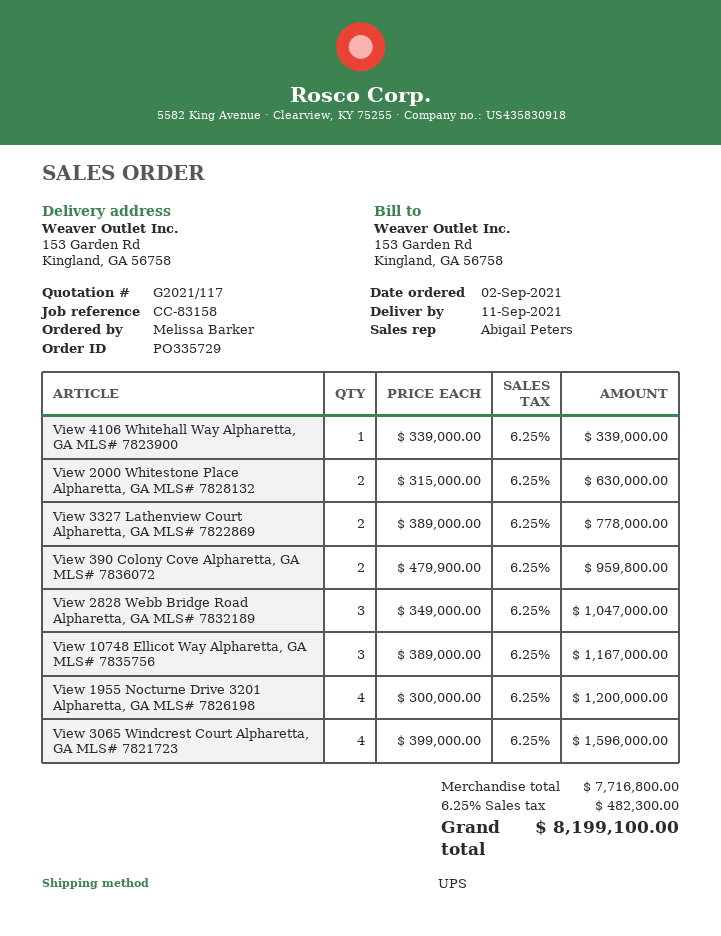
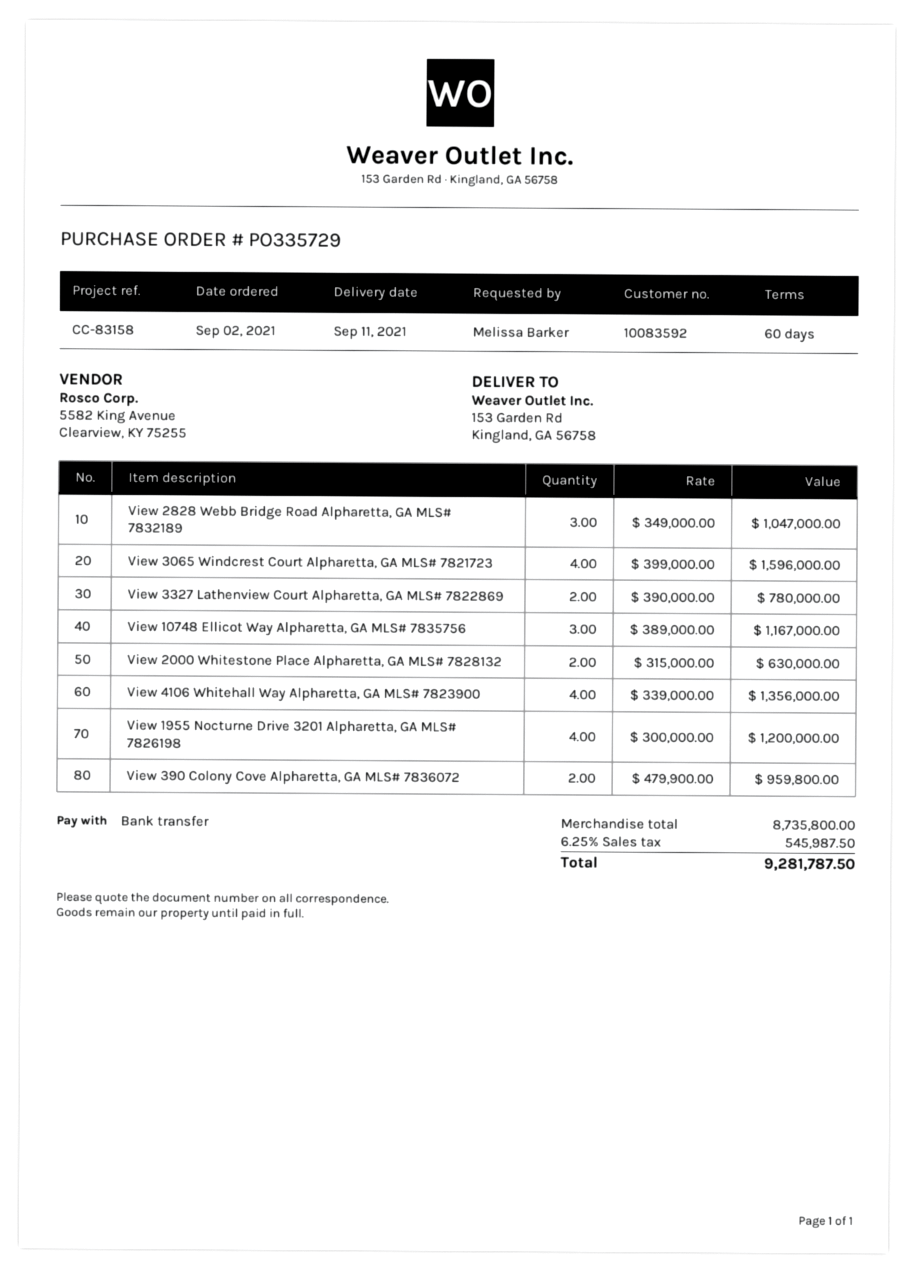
View 4106 Whitehall Way Alpharetta, GA MLS# 7823900: 1 x 339000.00 = 339000.00 -> 4 x 339000.00 = 1356000.00
View 3327 Lathenview Court Alpharetta, GA MLS# 7822869: 2 x 389000.00 = 778000.00 -> 2 x 390000.00 = 780000.00
subtotal: 7716800.00 -> 8735800.00
tax: 6.25% = 482300.00 -> 6.25% = 545987.50
total: 8199100.00 -> 9281787.50

